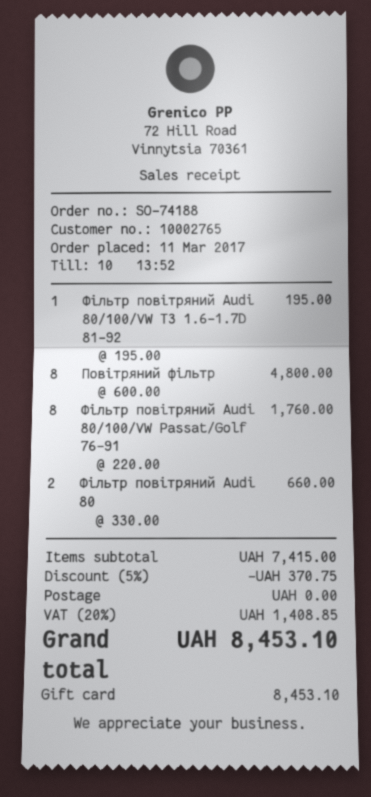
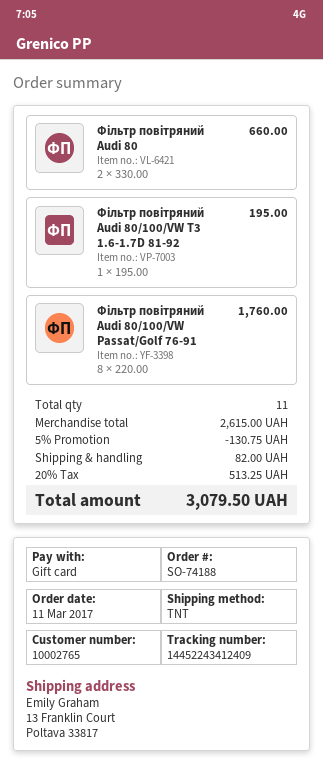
Повітряний фільтр: 8 x 600.00 = 4800.00 -> none
subtotal: 7415.00 -> 2615.00
discount: 5% = 370.75 -> 5% = 130.75
shipping: 0.00 -> 82.00
tax: 20% = 1408.85 -> 20% = 513.25
total: 8453.10 -> 3079.50

